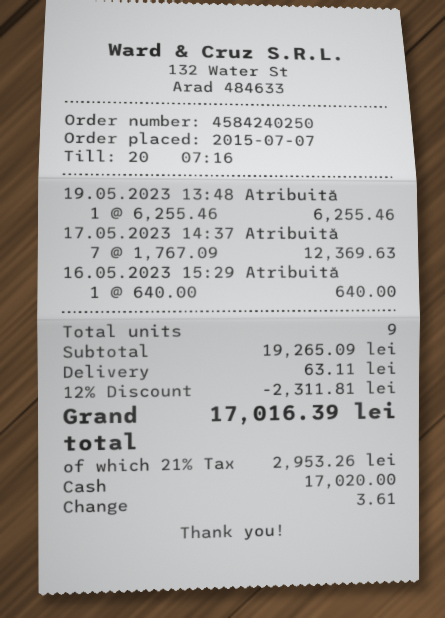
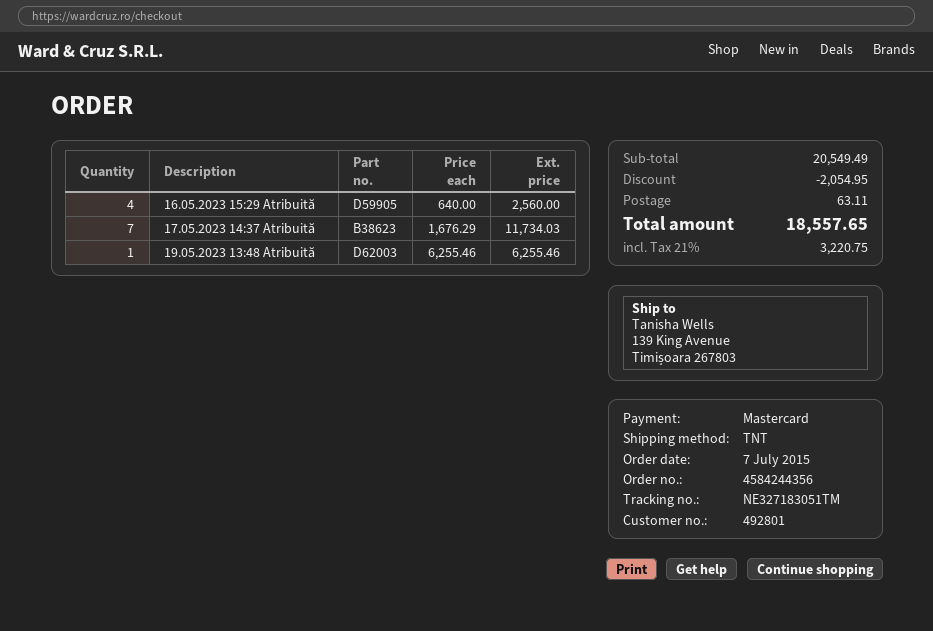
order number: 4584240250 -> 4584244356
payment method: cash -> Mastercard
17.05.2023 14:37 Atribuită: 7 x 1767.09 = 12369.63 -> 7 x 1676.29 = 11734.03
16.05.2023 15:29 Atribuită: 1 x 640.00 = 640.00 -> 4 x 640.00 = 2560.00
subtotal: 19265.09 -> 20549.49
discount: 2311.81 -> 2054.95
tax: 21% = 2953.26 -> 21% = 3220.75
total: 17016.39 -> 18557.65

